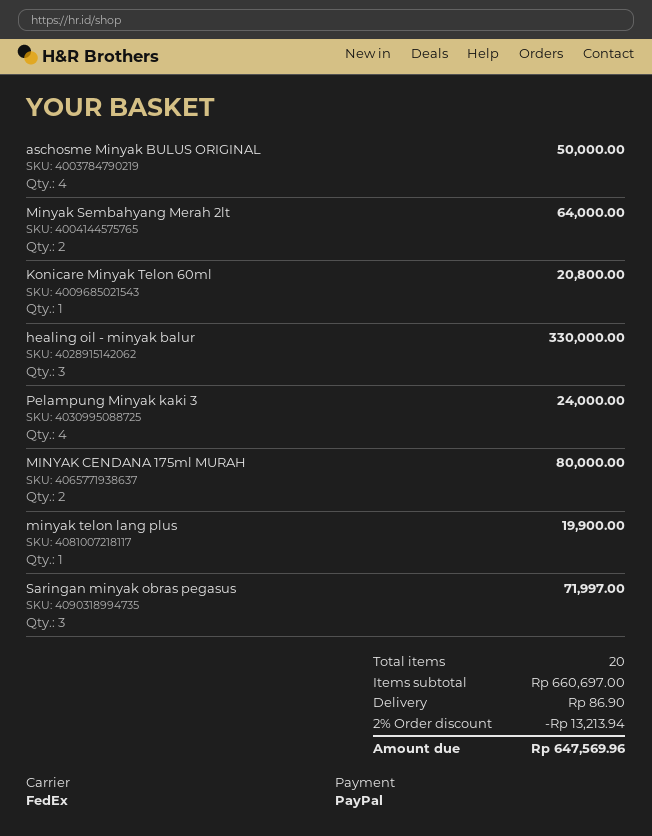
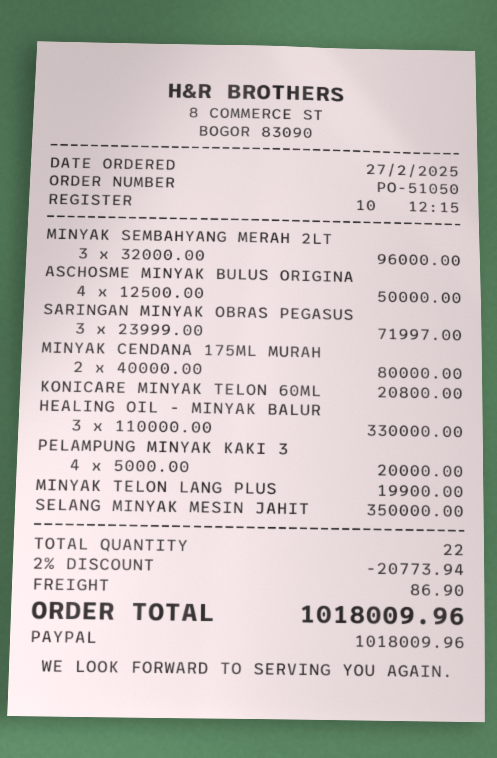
Minyak Sembahyang Merah 2lt: 2 for 64000.00 -> 3 for 96000.00
Pelampung Minyak kaki 3: 4 for 24000.00 -> 4 for 20000.00
SELANG MINYAK MESIN JAHIT: none -> 1 for 350000.00
total quantity: 20 -> 22
discount: 2% = 13213.94 -> 2% = 20773.94
total: 647569.96 -> 1018009.96

